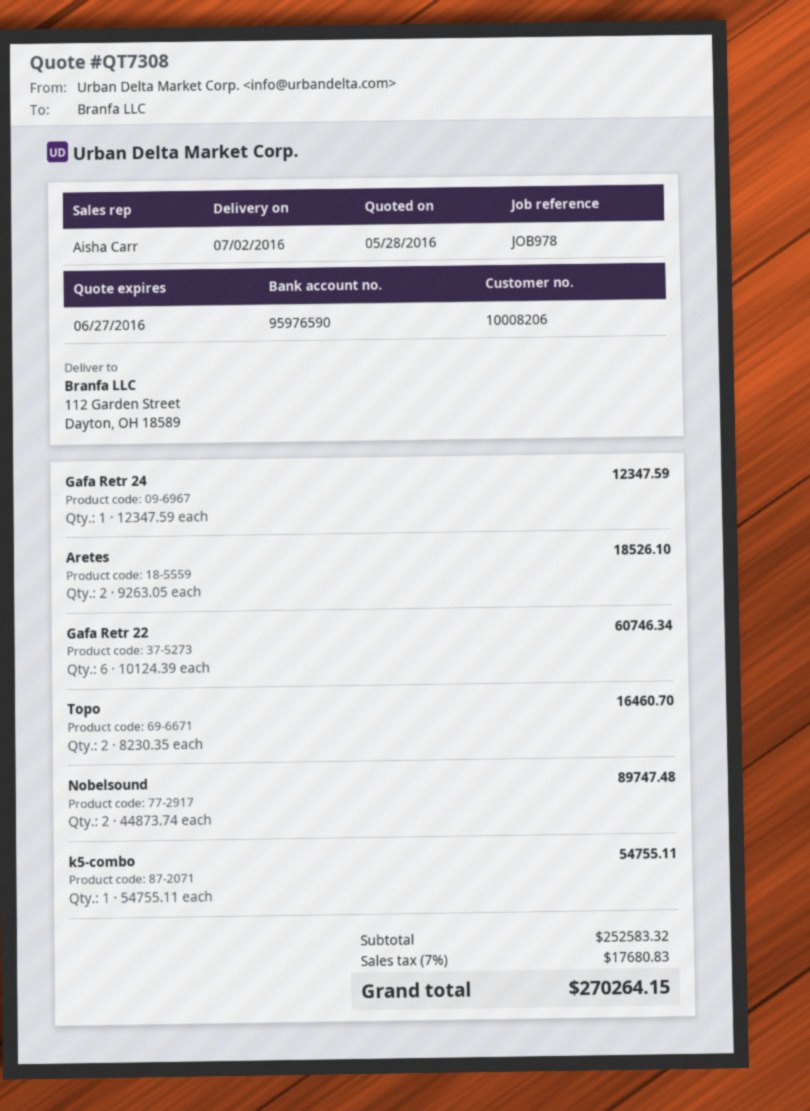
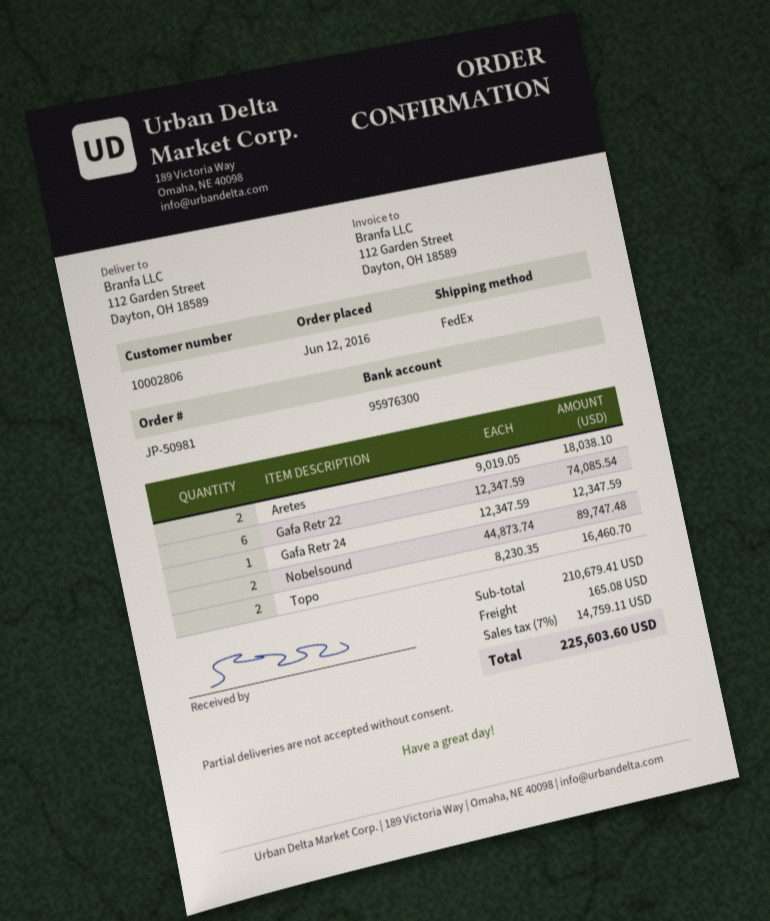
customer number: 10008206 -> 10002806
bank account: 95976590 -> 95976300
Aretes: 2 x 9263.05 = 18526.10 -> 2 x 9019.05 = 18038.10
Gafa Retr 22: 6 x 10124.39 = 60746.34 -> 6 x 12347.59 = 74085.54
k5-combo: 1 x 54755.11 = 54755.11 -> none
subtotal: 252583.32 -> 210679.41
shipping: none -> 165.08
tax: 7% = 17680.83 -> 7% = 14759.11
total: 270264.15 -> 225603.60

